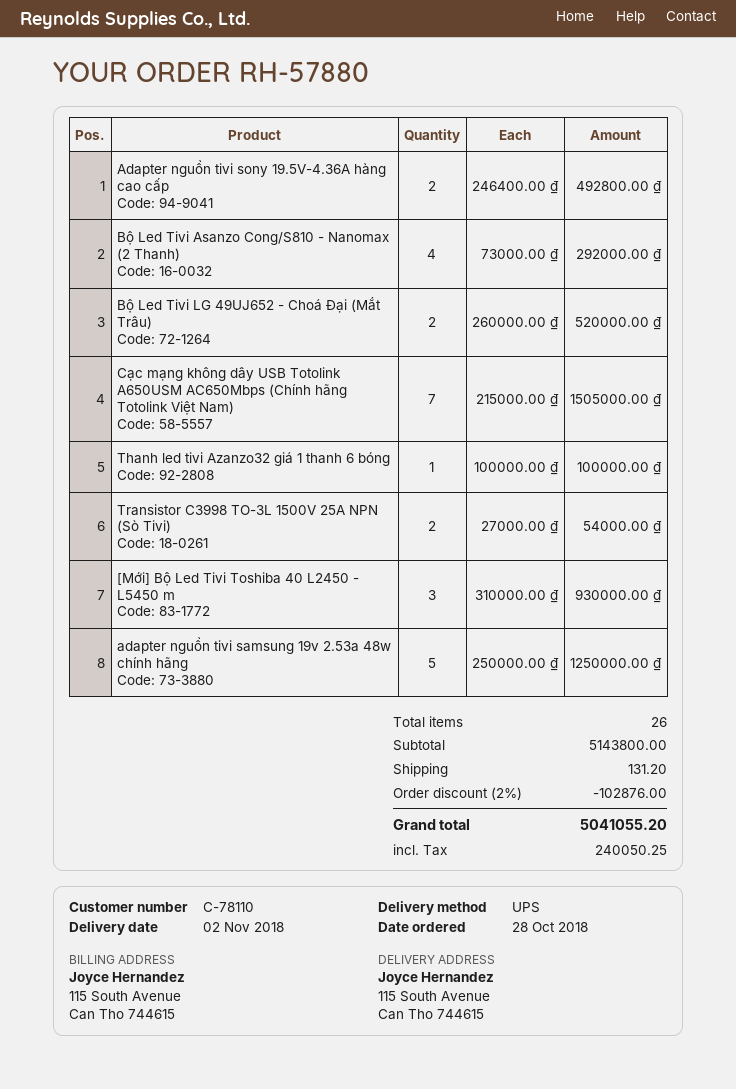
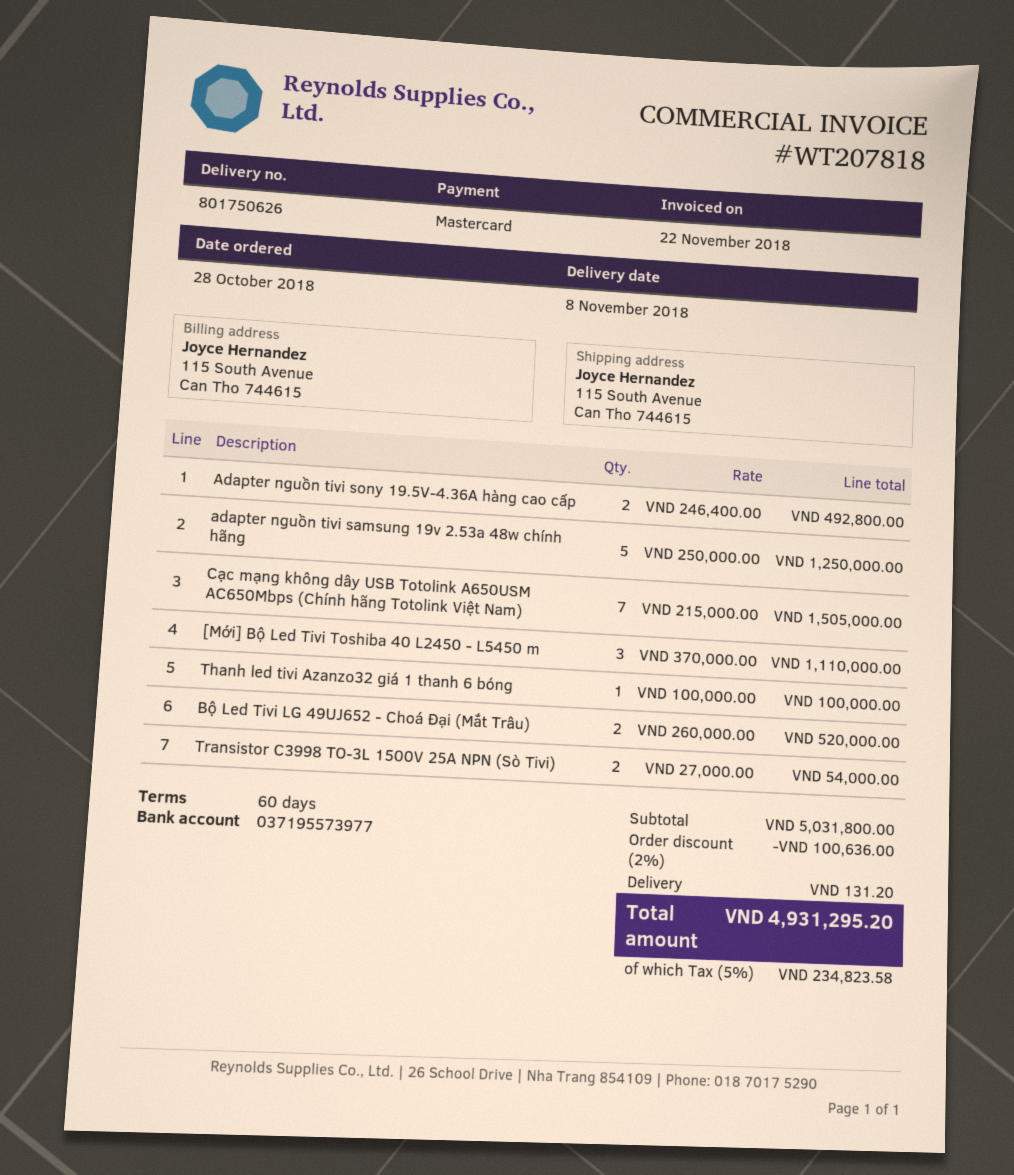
delivery date: 2018-11-02 -> 2018-11-08
Bộ Led Tivi Asanzo Cong/S810 - Nanomax (2 Thanh): 4 x 73000.00 = 292000.00 -> none
[Mới] Bộ Led Tivi Toshiba 40 L2450 - L5450 m: 3 x 310000.00 = 930000.00 -> 3 x 370000.00 = 1110000.00
subtotal: 5143800.00 -> 5031800.00
discount: 2% = 102876.00 -> 2% = 100636.00
tax: 240050.25 -> 234823.58
total: 5041055.20 -> 4931295.20

